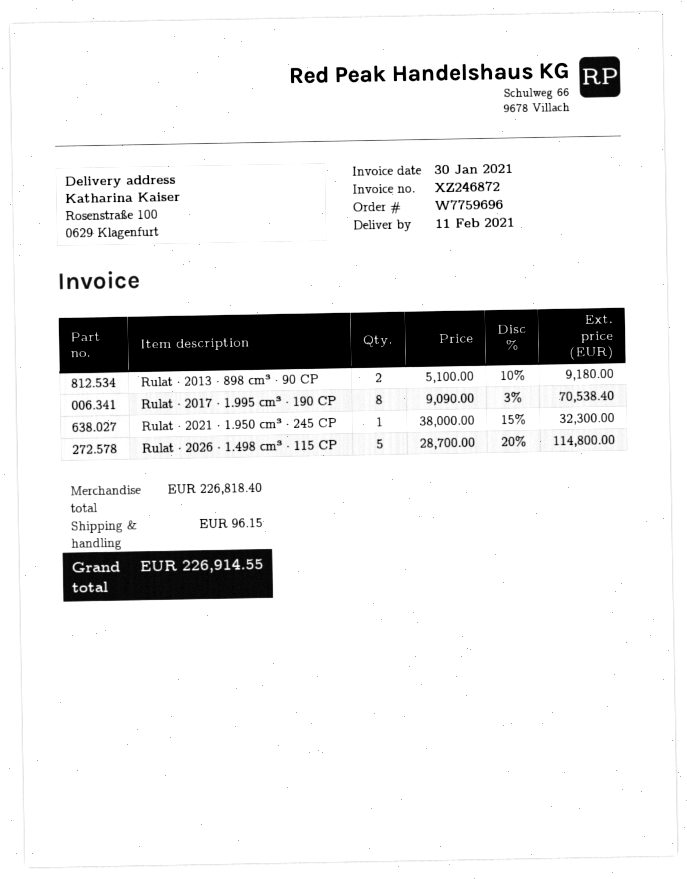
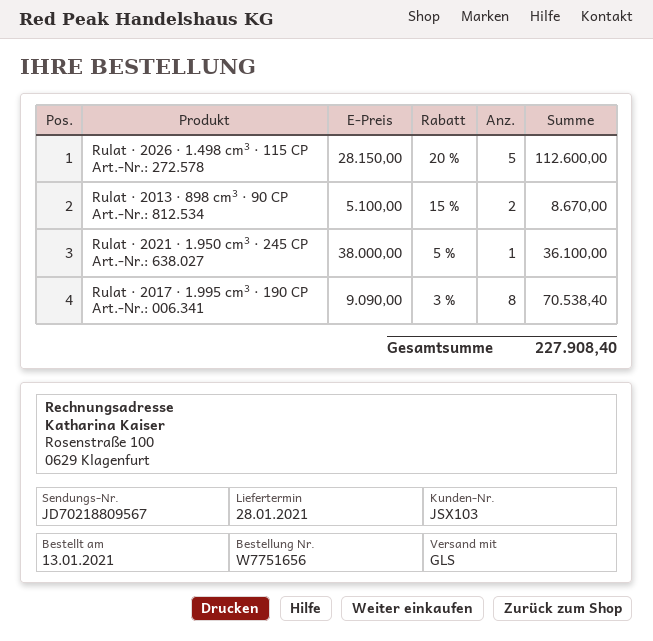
order number: W7759696 -> W7751656
delivery date: 2021-02-11 -> 2021-01-28
Rulat · 2013 · 898 cm³ · 90 CP: 2 x 5100.00 - 10% = 9180.00 -> 2 x 5100.00 - 15% = 8670.00
Rulat · 2021 · 1.950 cm³ · 245 CP: 1 x 38000.00 - 15% = 32300.00 -> 1 x 38000.00 - 5% = 36100.00
Rulat · 2026 · 1.498 cm³ · 115 CP: 5 x 28700.00 - 20% = 114800.00 -> 5 x 28150.00 - 20% = 112600.00
shipping: 96.15 -> none
total: 226914.55 -> 227908.40

